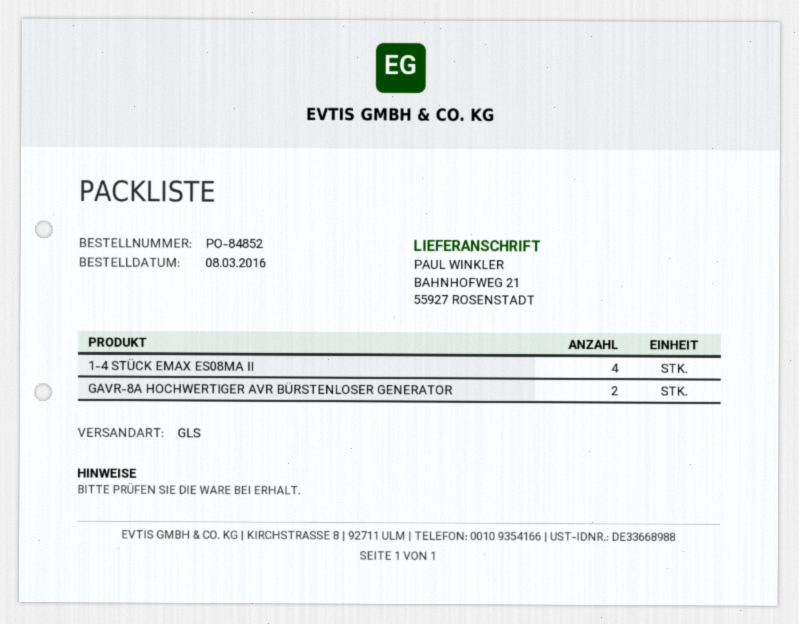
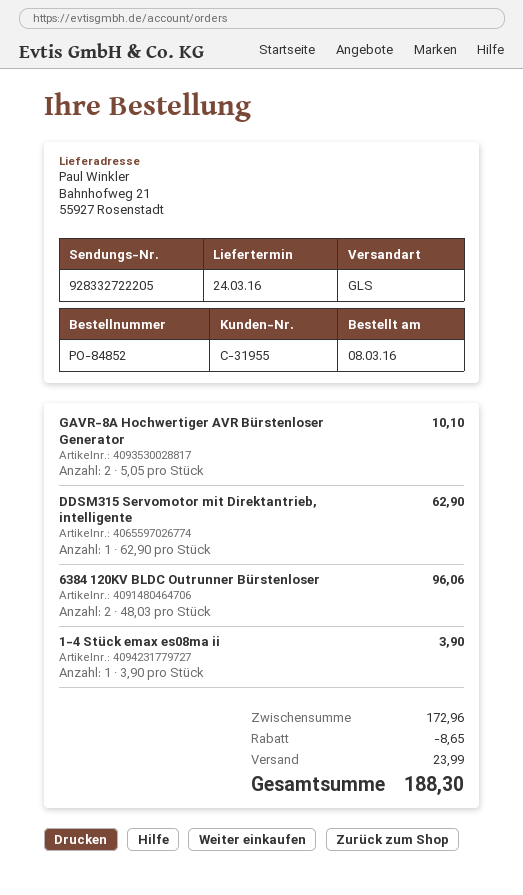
1-4 STÜCK EMAX ES08MA II: 4 -> 1
DDSM315 Servomotor mit Direktantrieb, intelligente: none -> 1
6384 120KV BLDC Outrunner Bürstenloser: none -> 2

